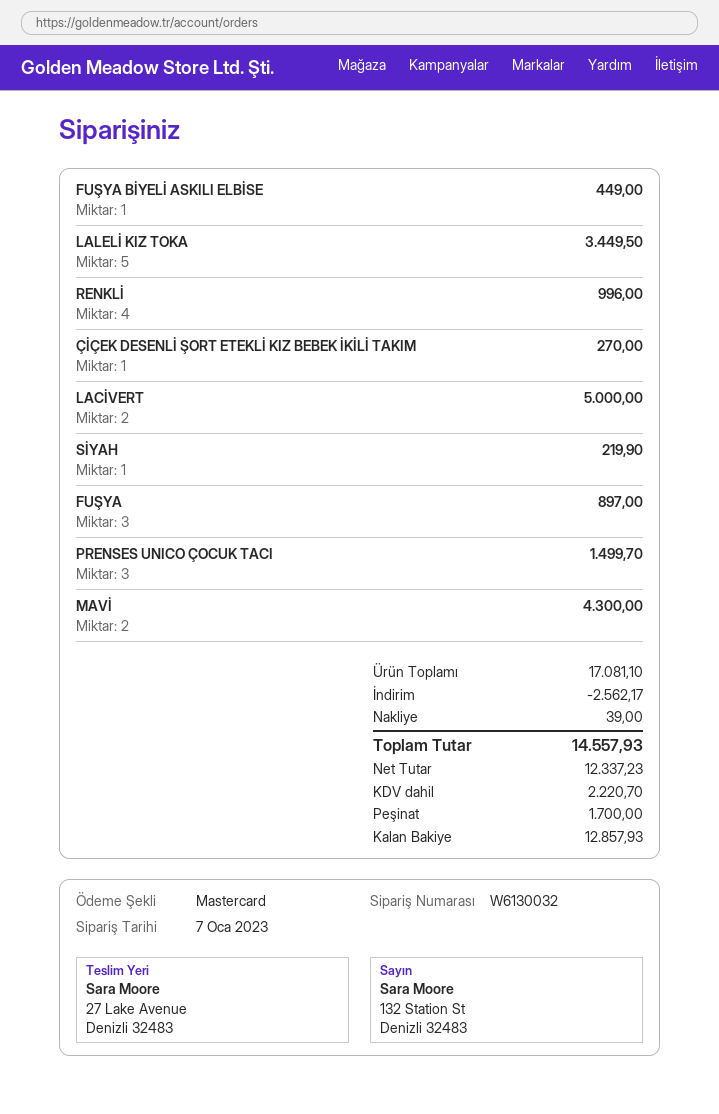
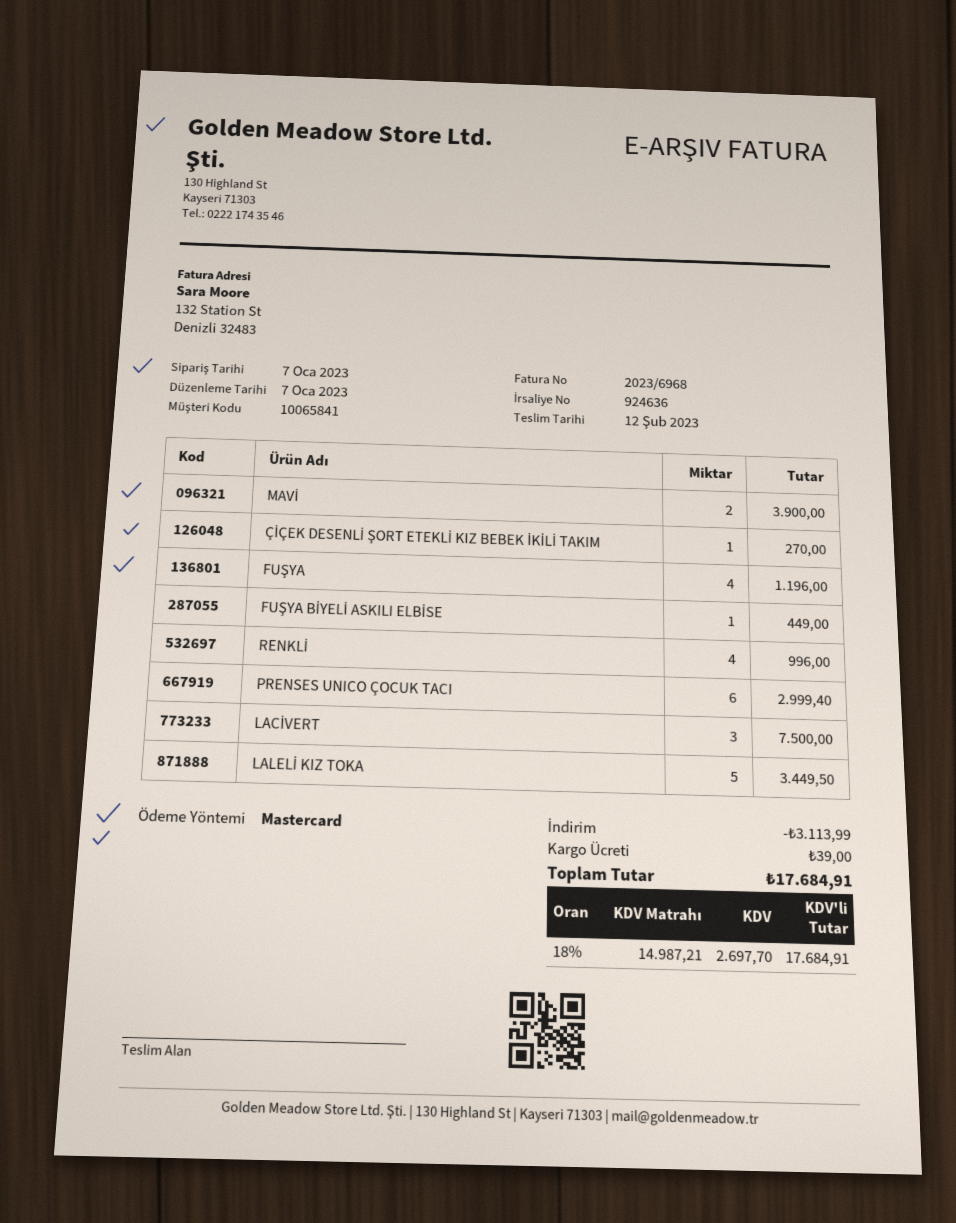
LACİVERT: 2 for 5000.00 -> 3 for 7500.00
SİYAH: 1 for 219.90 -> none
FUŞYA: 3 for 897.00 -> 4 for 1196.00
PRENSES UNICO ÇOCUK TACI: 3 for 1499.70 -> 6 for 2999.40
MAVİ: 2 for 4300.00 -> 2 for 3900.00
discount: 2562.17 -> 3113.99
net: 12337.23 -> 14987.21
tax: 2220.70 -> 2697.70
total: 14557.93 -> 17684.91

